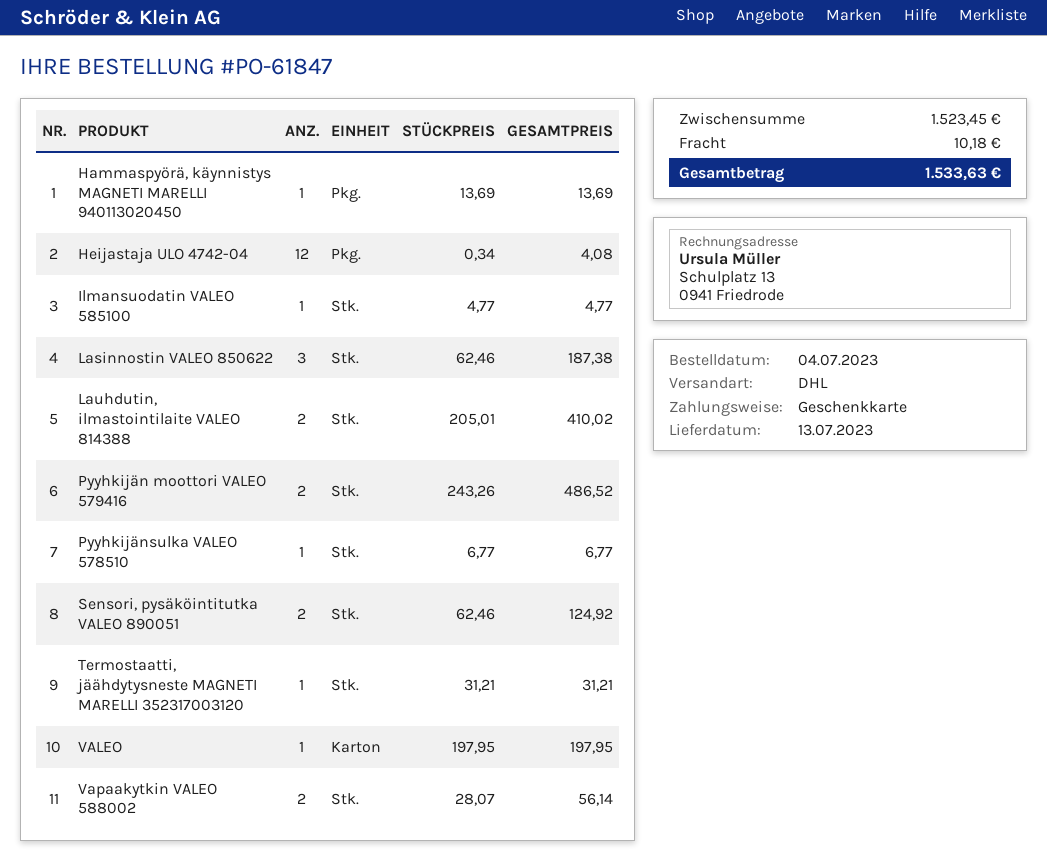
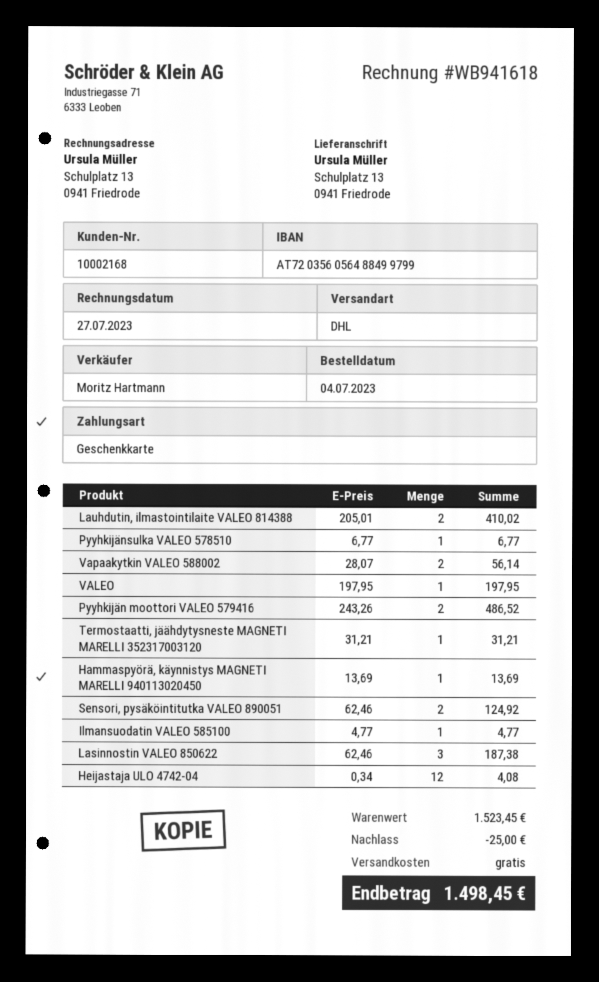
discount: none -> 25.00
shipping: 10.18 -> 0.00
total: 1533.63 -> 1498.45

